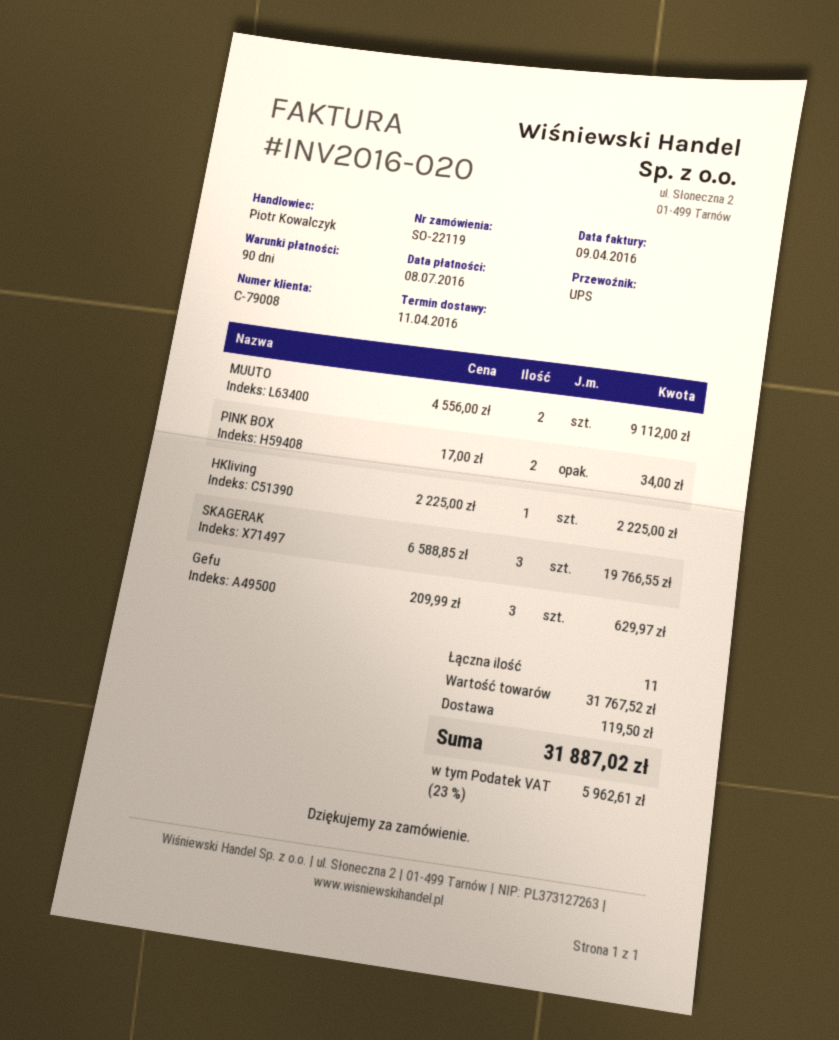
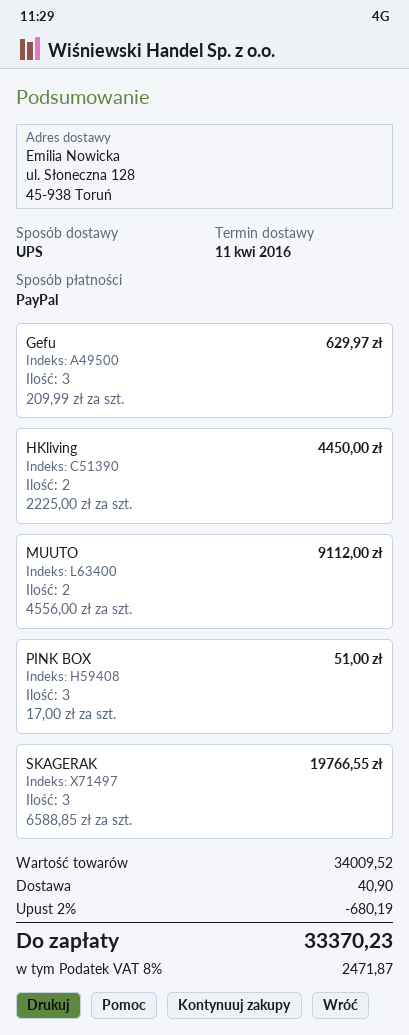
PINK BOX: 2 x 17.00 = 34.00 -> 3 x 17.00 = 51.00
HKliving: 1 x 2225.00 = 2225.00 -> 2 x 2225.00 = 4450.00
subtotal: 31767.52 -> 34009.52
discount: none -> 2% = 680.19
shipping: 119.50 -> 40.90
tax: 23% = 5962.61 -> 8% = 2471.87
total: 31887.02 -> 33370.23

